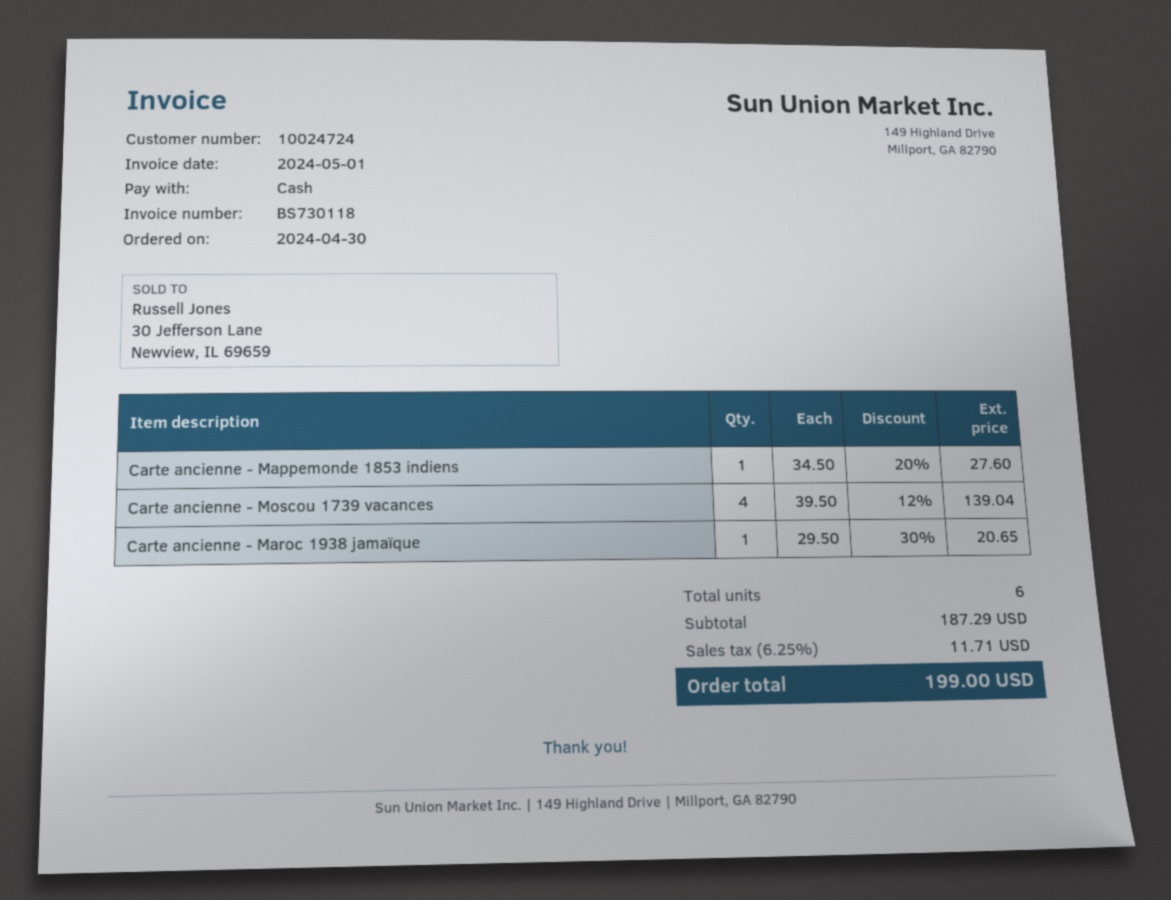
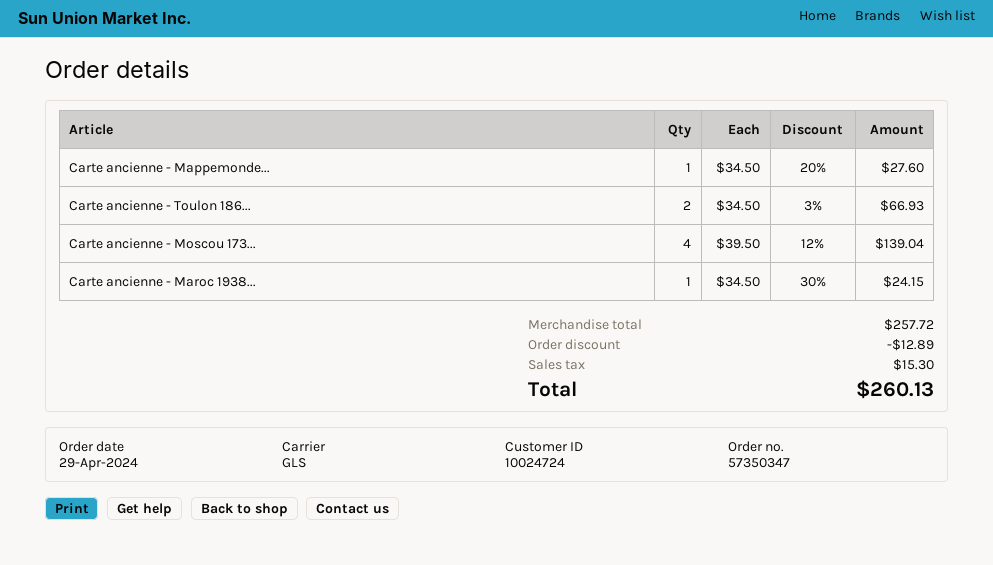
order date: 2024-04-30 -> 2024-04-29
Carte ancienne - Maroc 1938 jamaïque: 1 x 29.50 - 30% = 20.65 -> 1 x 34.50 - 30% = 24.15
Carte ancienne - Toulon 186...: none -> 2 x 34.50 - 3% = 66.93
subtotal: 187.29 -> 257.72
discount: none -> 12.89
tax: 11.71 -> 15.30
total: 199.00 -> 260.13

